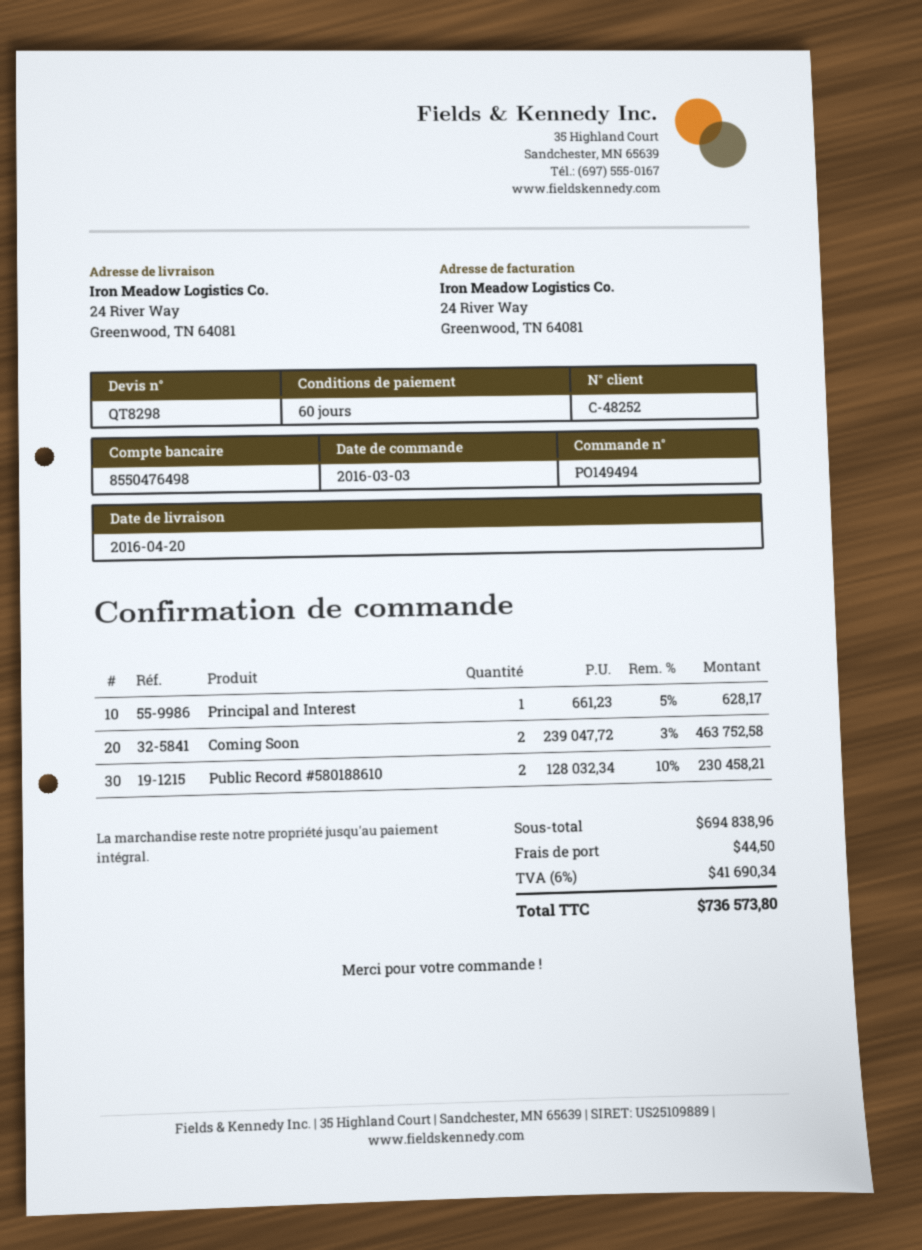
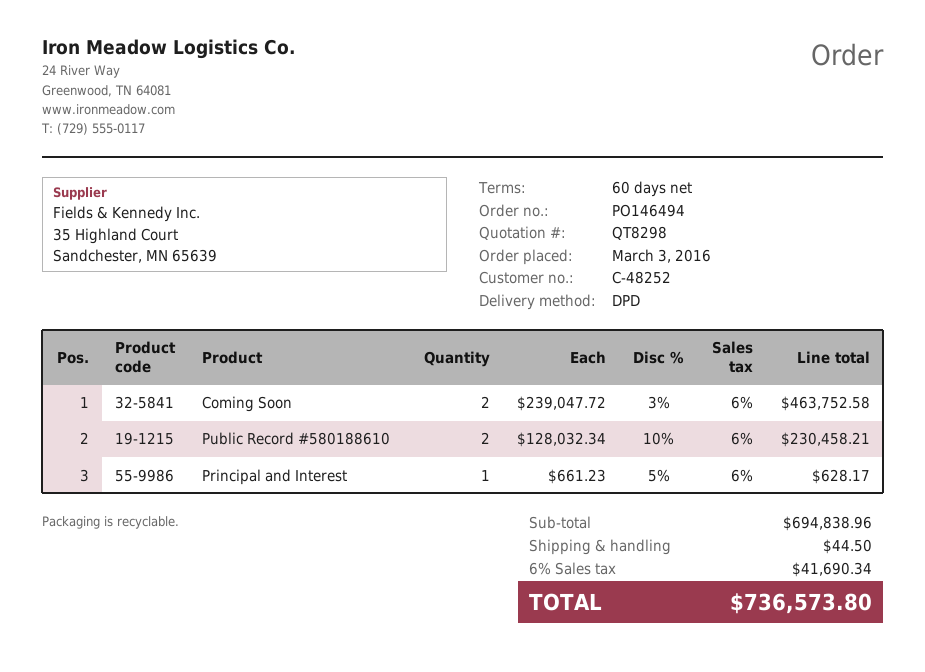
order number: PO149494 -> PO146494

